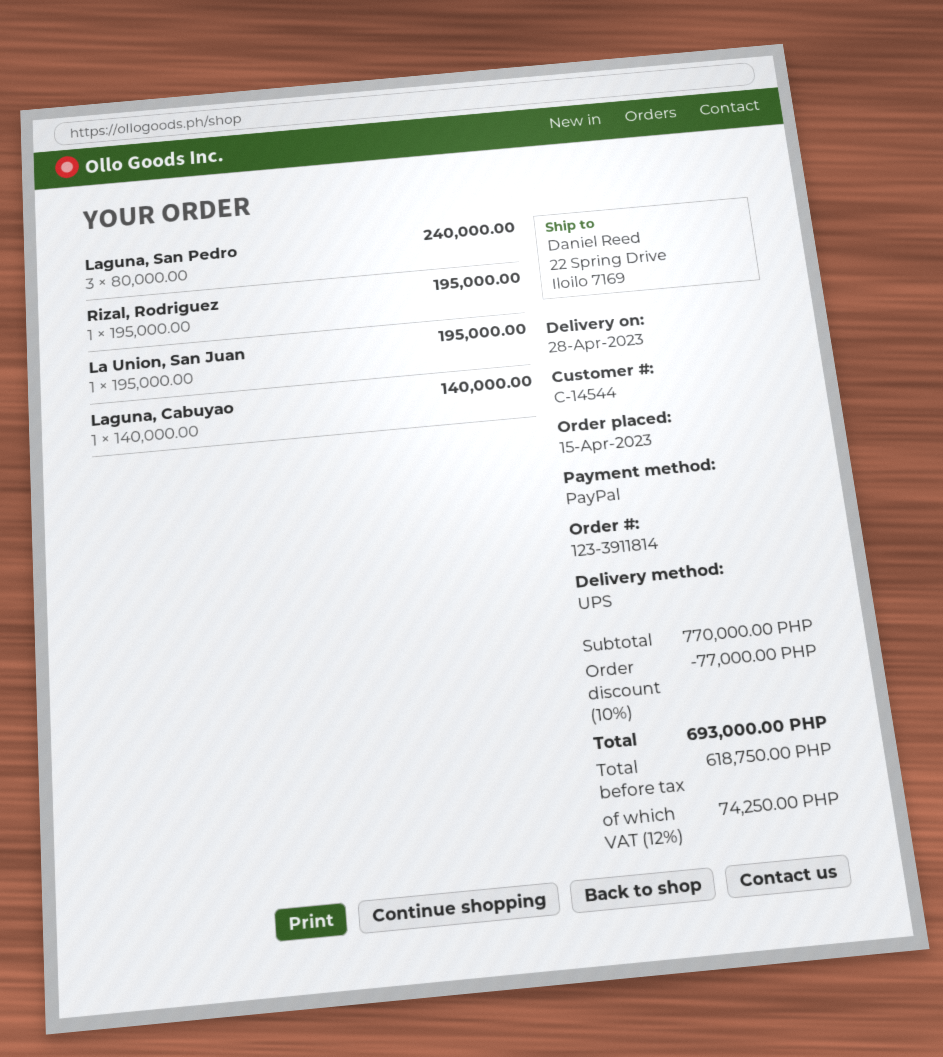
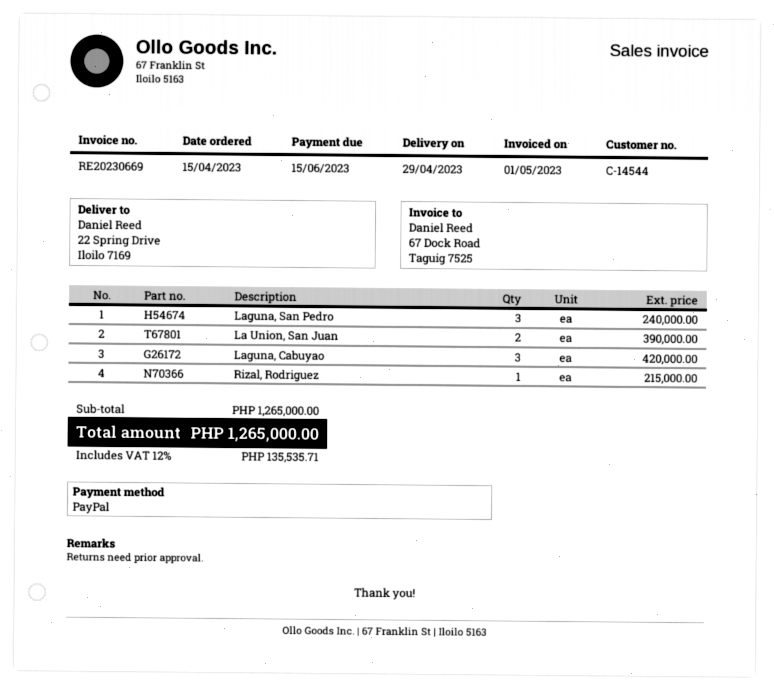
delivery date: 2023-04-28 -> 2023-04-29
Rizal, Rodriguez: 1 for 195000.00 -> 1 for 215000.00
La Union, San Juan: 1 for 195000.00 -> 2 for 390000.00
Laguna, Cabuyao: 1 for 140000.00 -> 3 for 420000.00
subtotal: 770000.00 -> 1265000.00
discount: 10% = 77000.00 -> none
tax: 12% = 74250.00 -> 12% = 135535.71
total: 693000.00 -> 1265000.00

